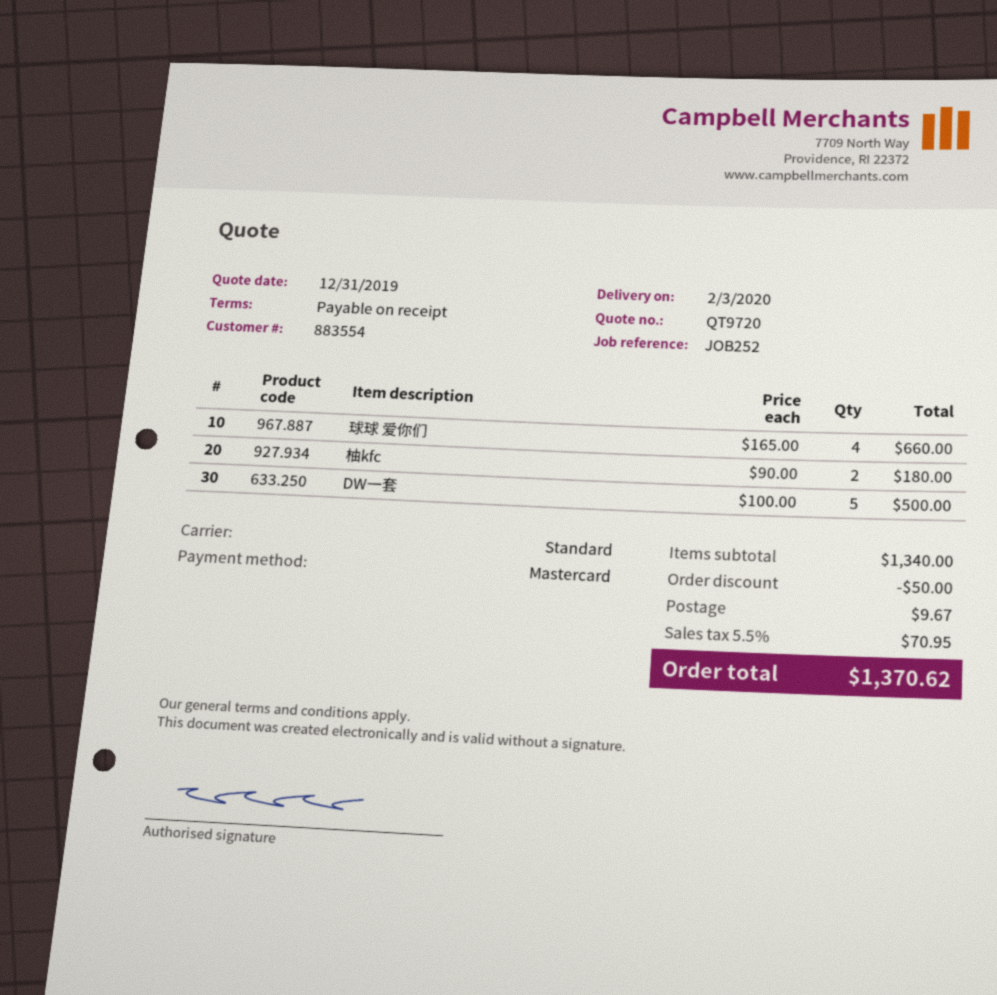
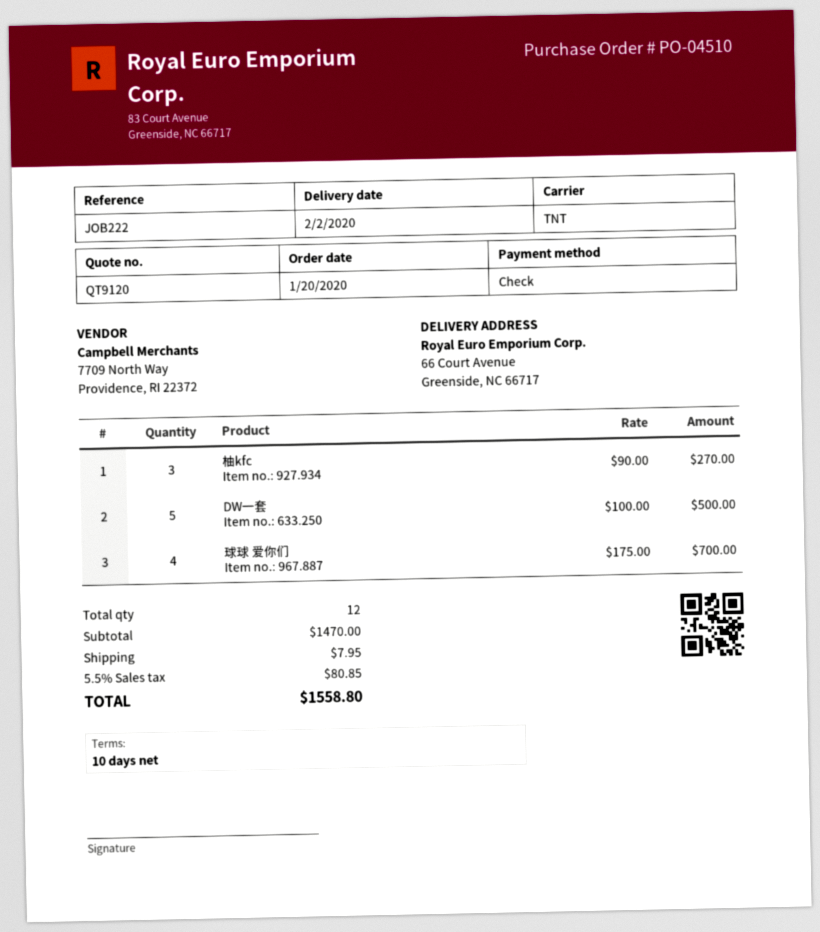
quote number: QT9720 -> QT9120
delivery date: 2020-02-03 -> 2020-02-02
payment terms: on receipt -> 10 days
reference: JOB252 -> JOB222
payment method: Mastercard -> cheque
shipping method: standard -> TNT
球球 爱你们: 4 x 165.00 = 660.00 -> 4 x 175.00 = 700.00
柚kfc: 2 x 90.00 = 180.00 -> 3 x 90.00 = 270.00
subtotal: 1340.00 -> 1470.00
discount: 50.00 -> none
shipping: 9.67 -> 7.95
tax: 5.5% = 70.95 -> 5.5% = 80.85
total: 1370.62 -> 1558.80

